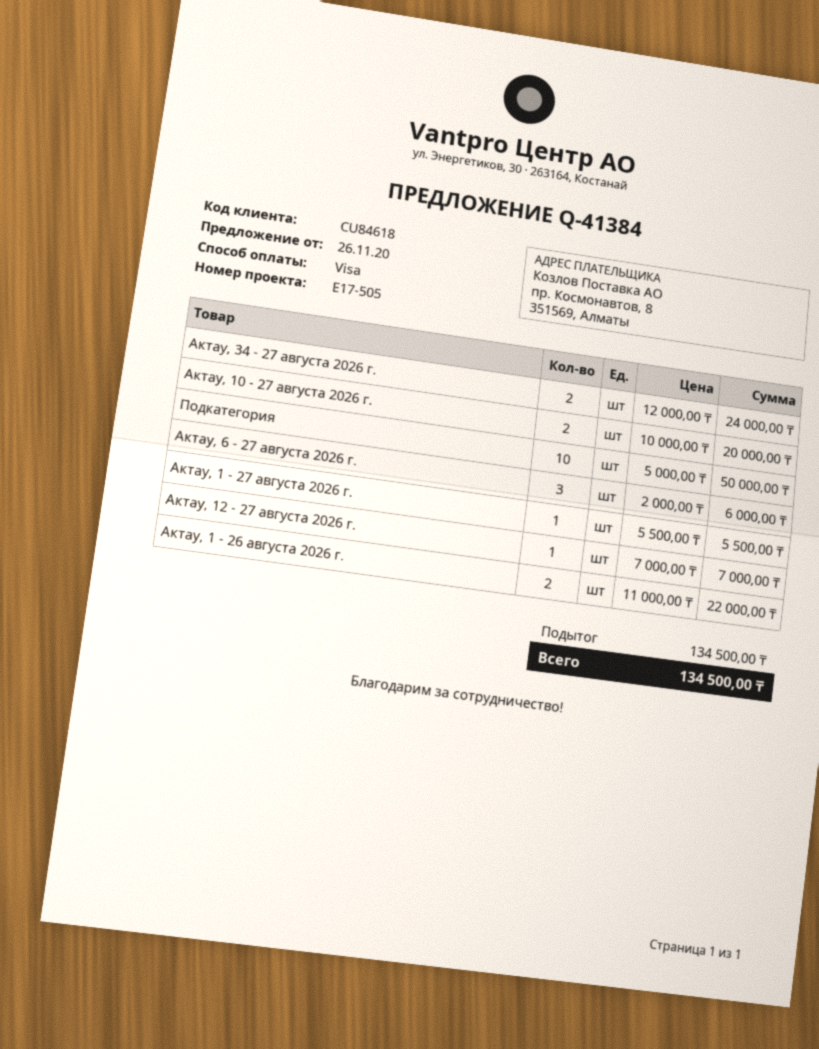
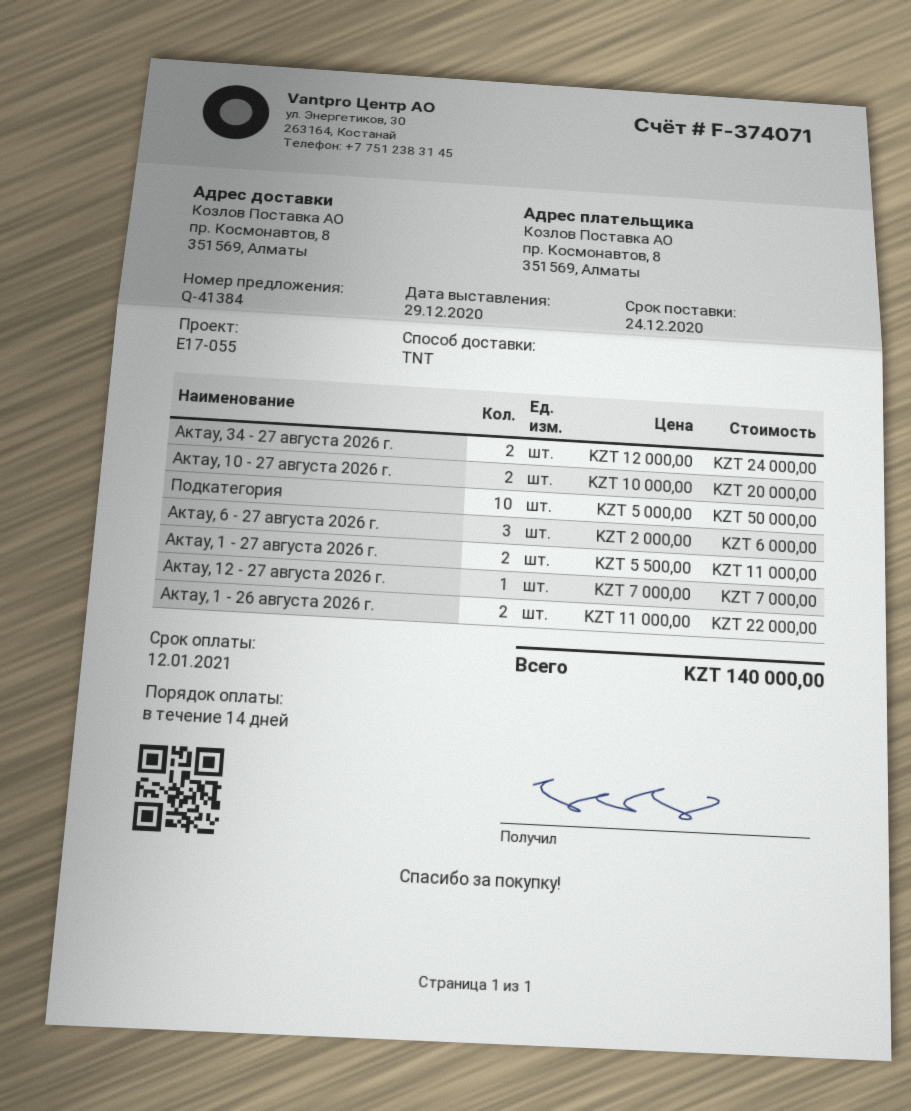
reference: E17-505 -> E17-055
Актау, 1 - 27 августа 2026 г.: 1 x 5500.00 = 5500.00 -> 2 x 5500.00 = 11000.00
total: 134500.00 -> 140000.00

